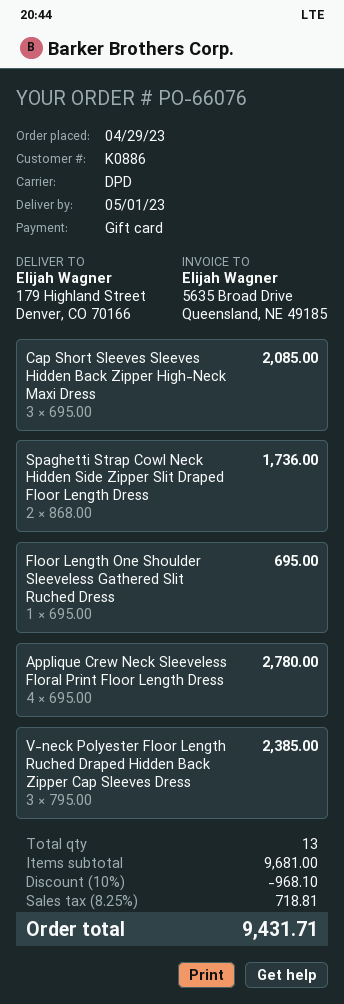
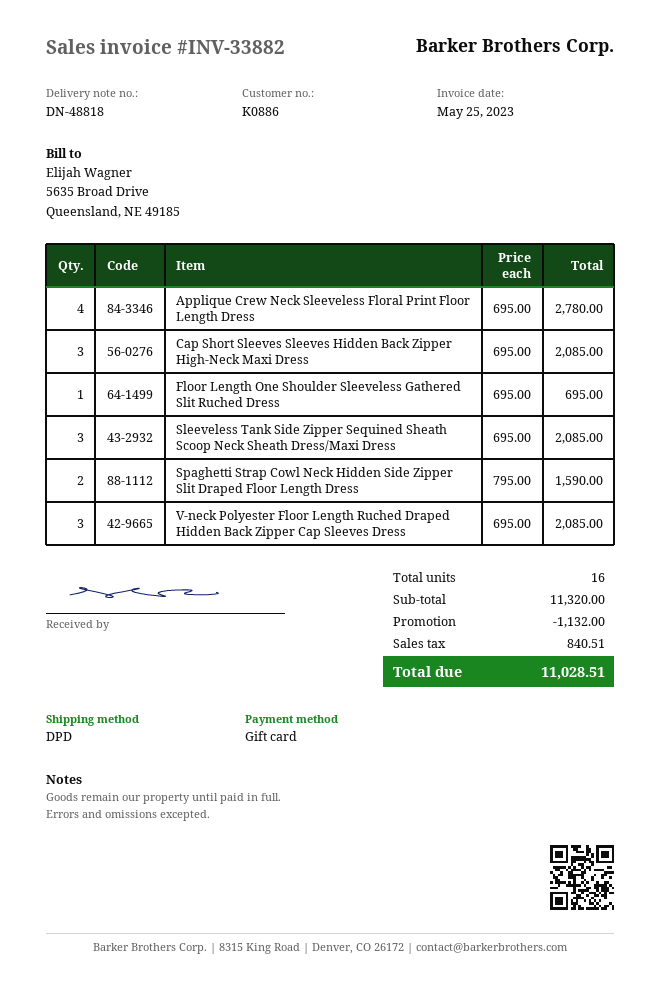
Spaghetti Strap Cowl Neck Hidden Side Zipper Slit Draped Floor Length Dress: 2 x 868.00 = 1736.00 -> 2 x 795.00 = 1590.00
V-neck Polyester Floor Length Ruched Draped Hidden Back Zipper Cap Sleeves Dress: 3 x 795.00 = 2385.00 -> 3 x 695.00 = 2085.00
Sleeveless Tank Side Zipper Sequined Sheath Scoop Neck Sheath Dress/Maxi Dress: none -> 3 x 695.00 = 2085.00
total quantity: 13 -> 16
subtotal: 9681.00 -> 11320.00
discount: 968.10 -> 1132.00
tax: 718.81 -> 840.51
total: 9431.71 -> 11028.51

